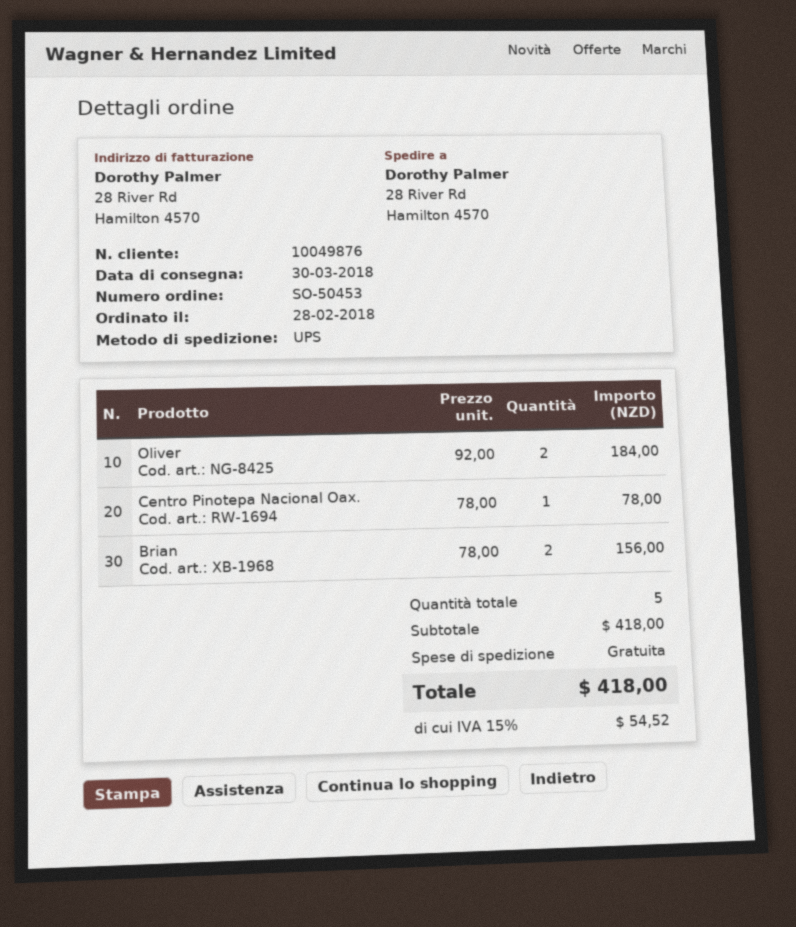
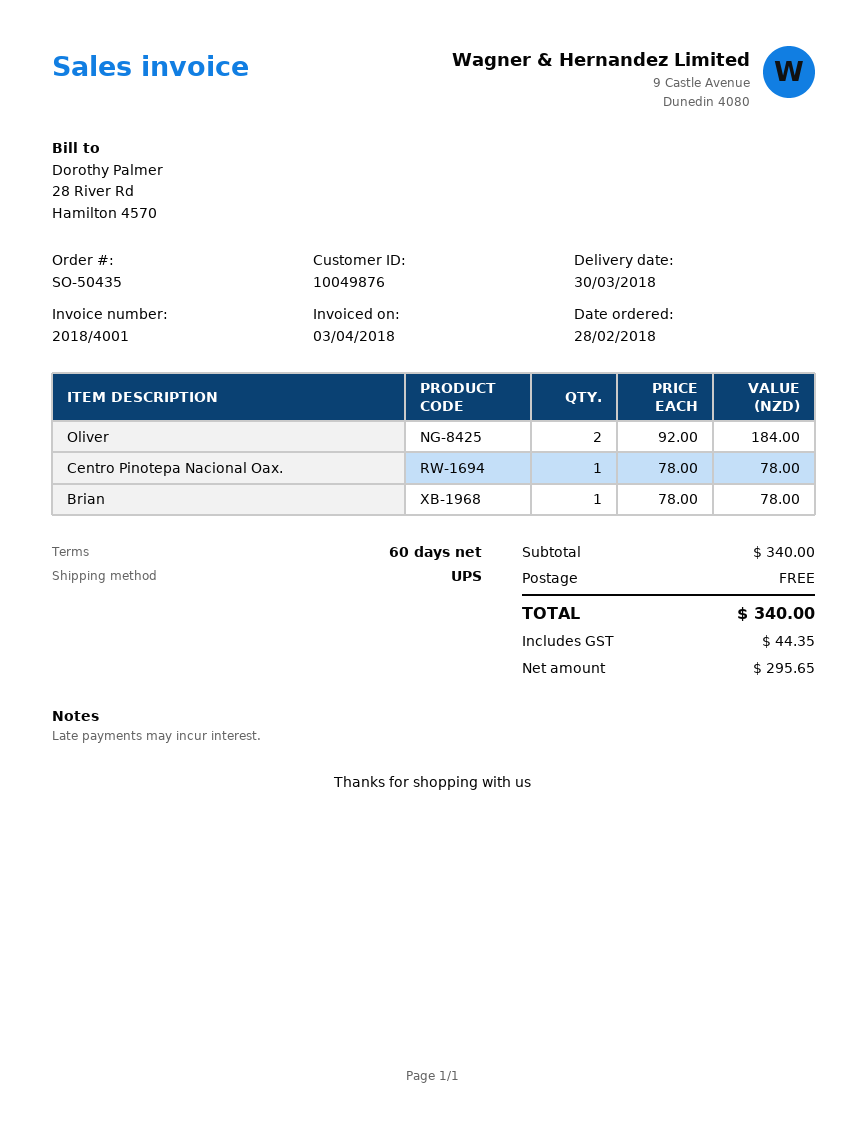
order number: SO-50453 -> SO-50435
Brian: 2 x 78.00 = 156.00 -> 1 x 78.00 = 78.00
subtotal: 418.00 -> 340.00
tax: 54.52 -> 44.35
total: 418.00 -> 340.00

